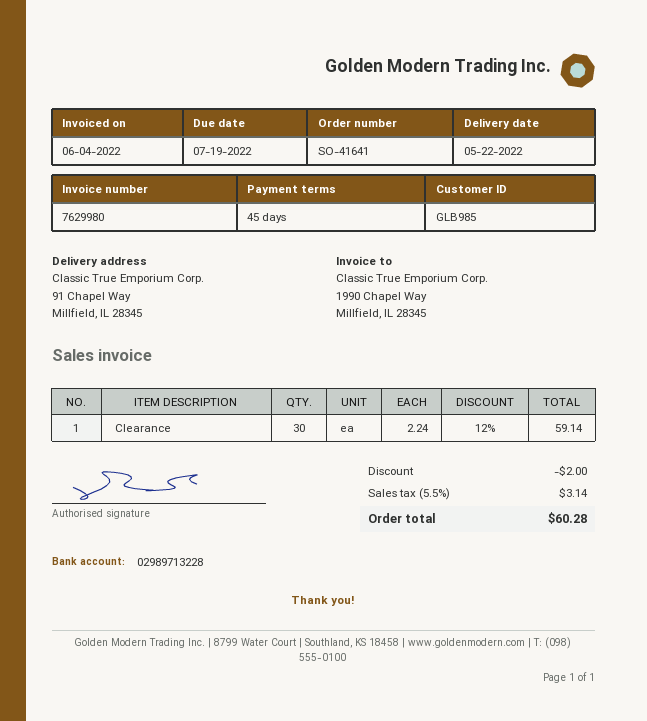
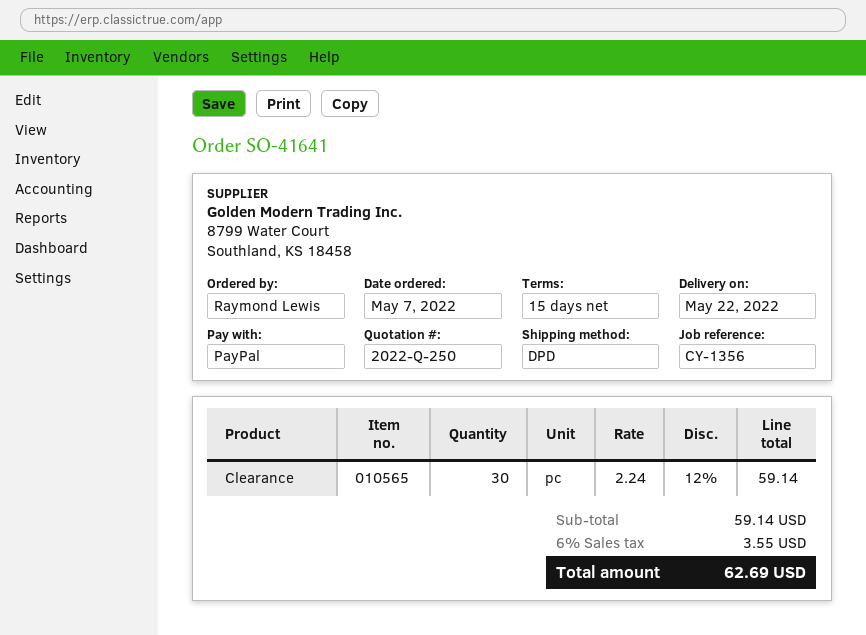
payment terms: 45 days -> 15 days
discount: 2.00 -> none
tax: 5.5% = 3.14 -> 6% = 3.55
total: 60.28 -> 62.69

